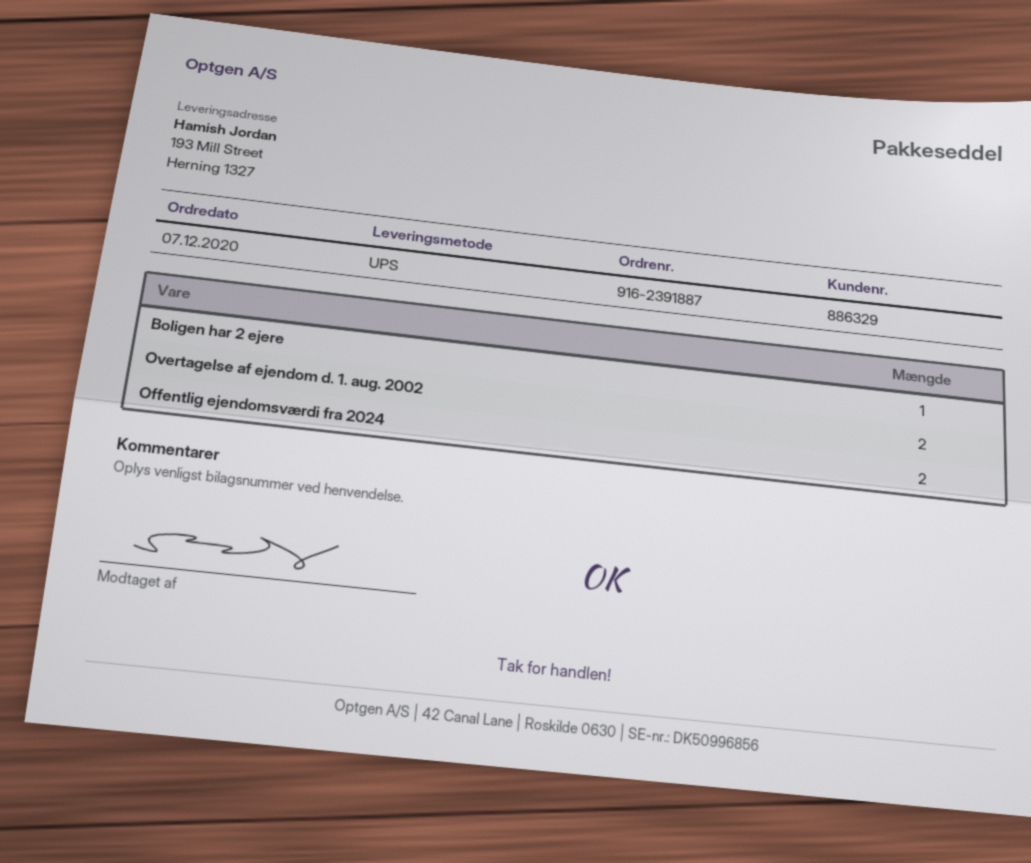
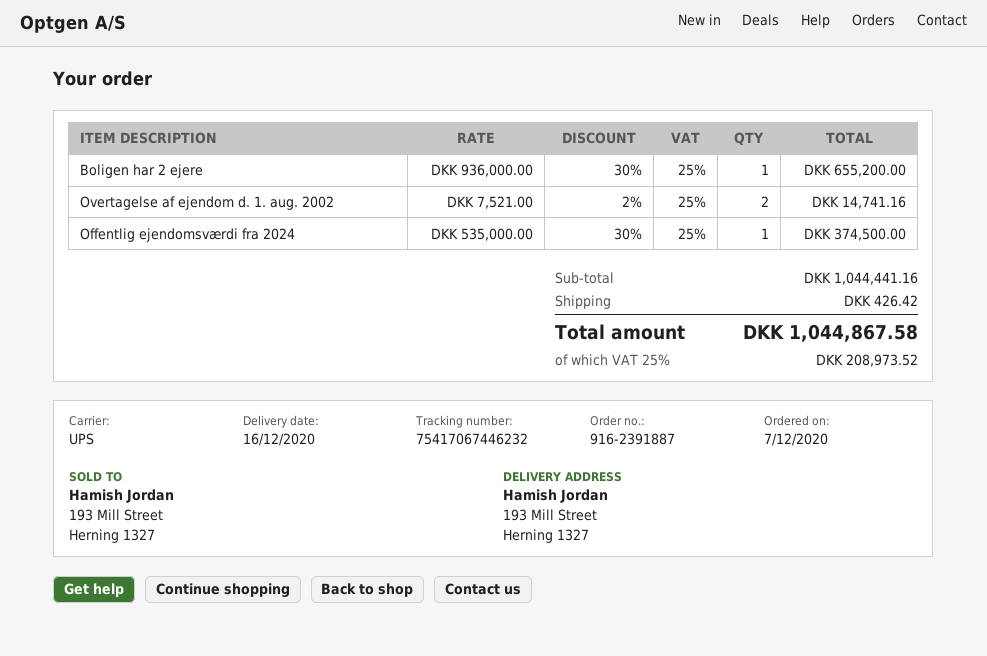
Offentlig ejendomsværdi fra 2024: 2 -> 1

